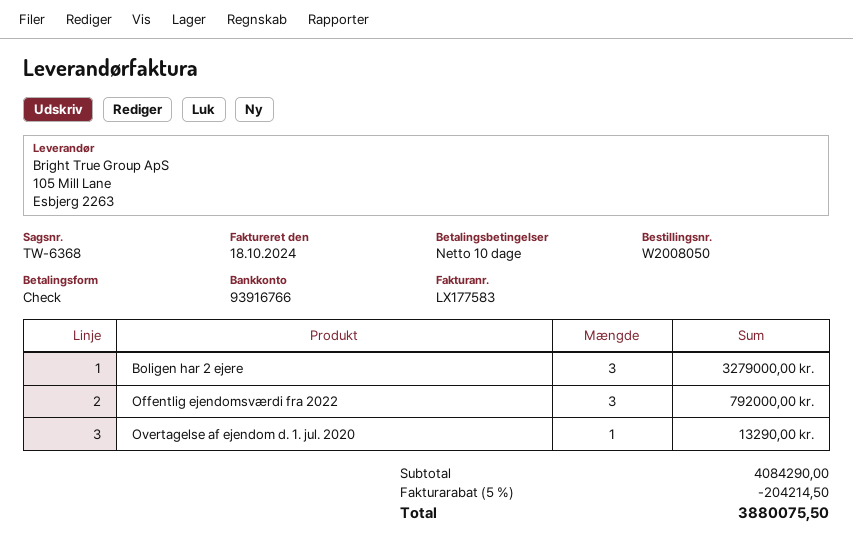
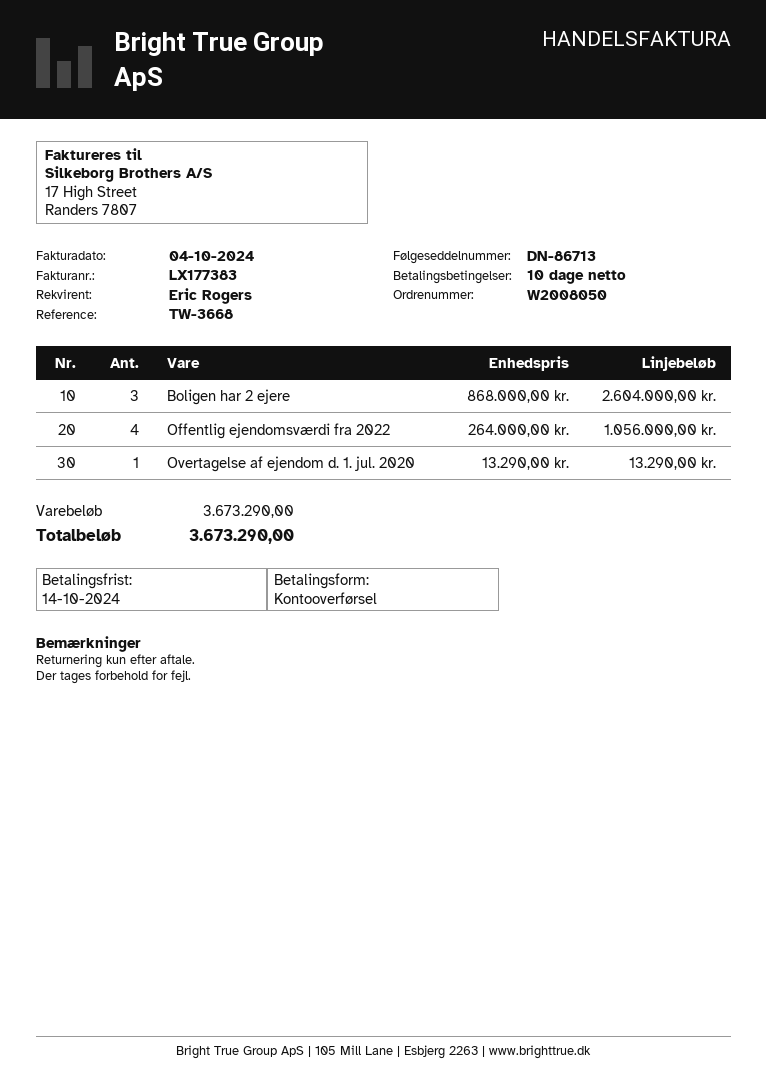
invoice number: LX177583 -> LX177383
invoice date: 2024-10-18 -> 2024-10-04
reference: TW-6368 -> TW-3668
payment method: cheque -> bank transfer
Boligen har 2 ejere: 3 for 3279000.00 -> 3 for 2604000.00
Offentlig ejendomsværdi fra 2022: 3 for 792000.00 -> 4 for 1056000.00
subtotal: 4084290.00 -> 3673290.00
discount: 5% = 204214.50 -> none
total: 3880075.50 -> 3673290.00

